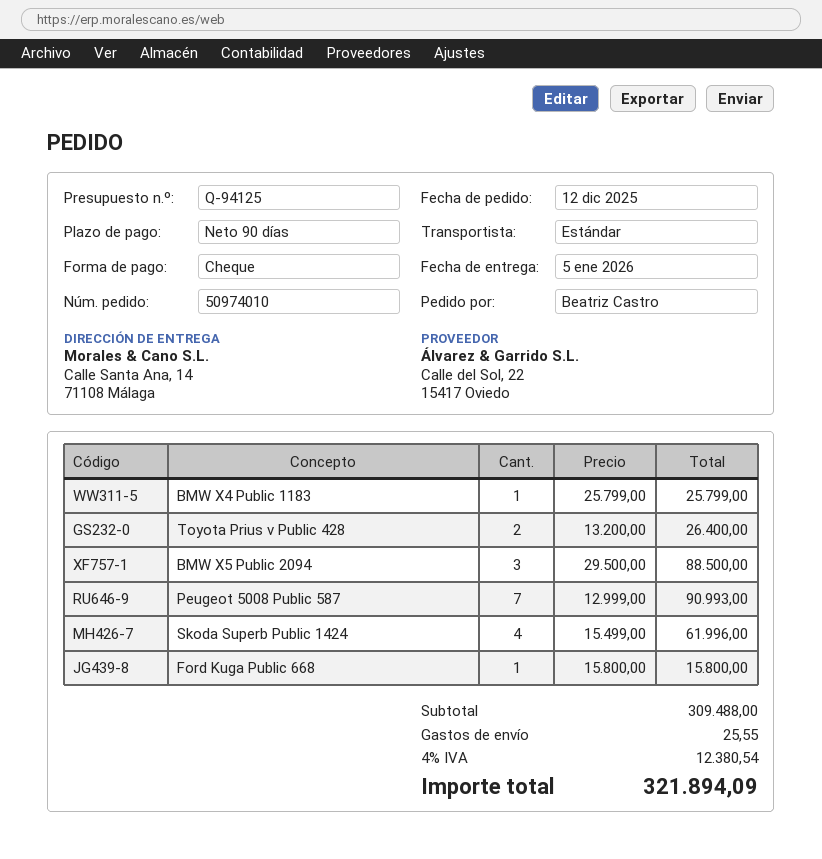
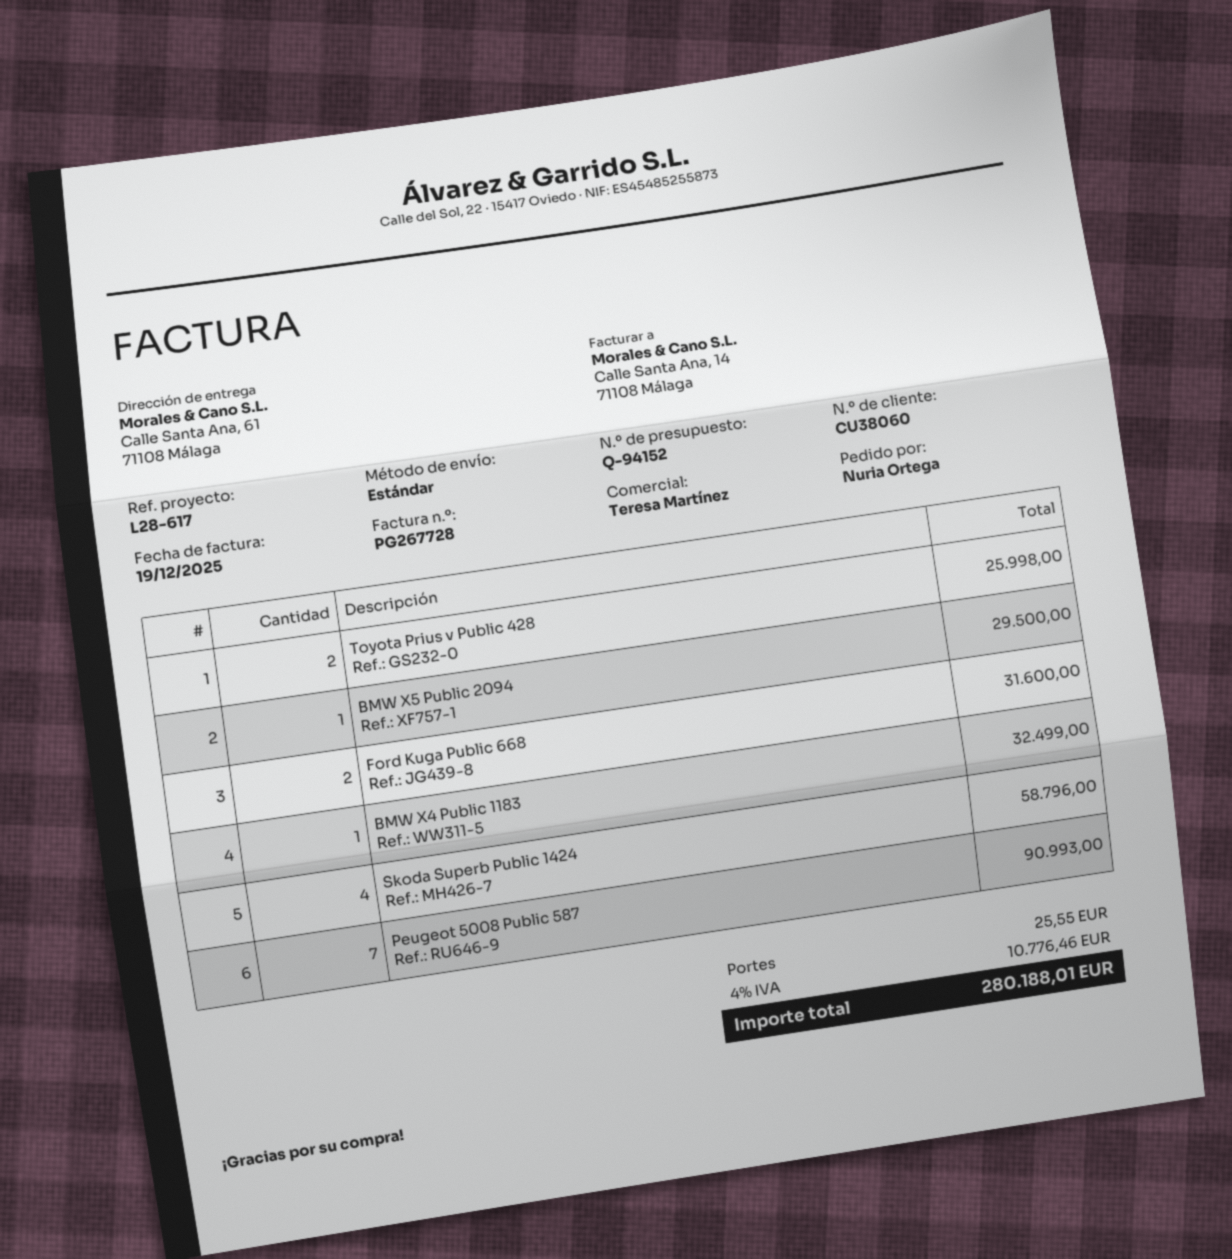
quote number: Q-94125 -> Q-94152
ordered by: Beatriz Castro -> Nuria Ortega
ship to: Calle Santa Ana, 14, 71108 Málaga -> Calle Santa Ana, 61, 71108 Málaga
BMW X4 Public 1183: 1 for 25799.00 -> 1 for 32499.00
Toyota Prius v Public 428: 2 for 26400.00 -> 2 for 25998.00
BMW X5 Public 2094: 3 for 88500.00 -> 1 for 29500.00
Skoda Superb Public 1424: 4 for 61996.00 -> 4 for 58796.00
Ford Kuga Public 668: 1 for 15800.00 -> 2 for 31600.00
tax: 4% = 12380.54 -> 4% = 10776.46
total: 321894.09 -> 280188.01

